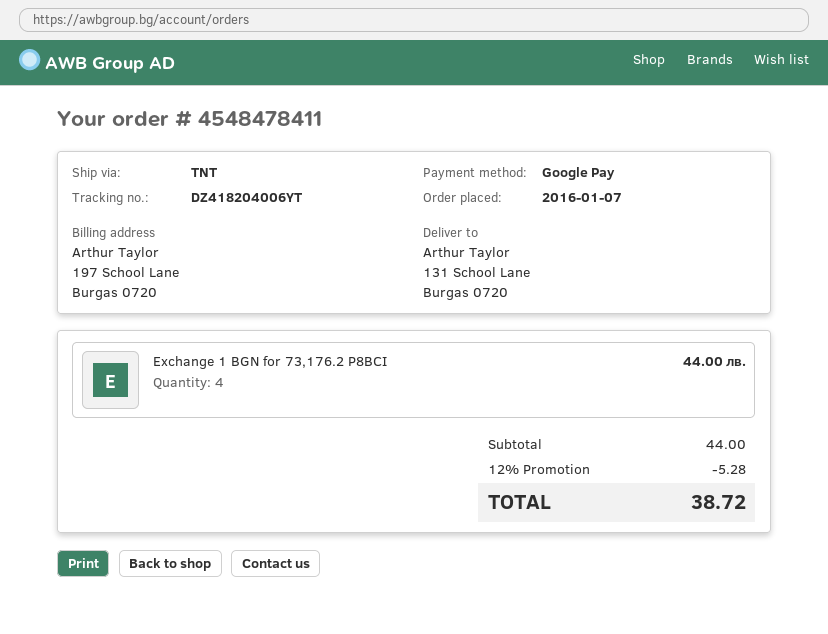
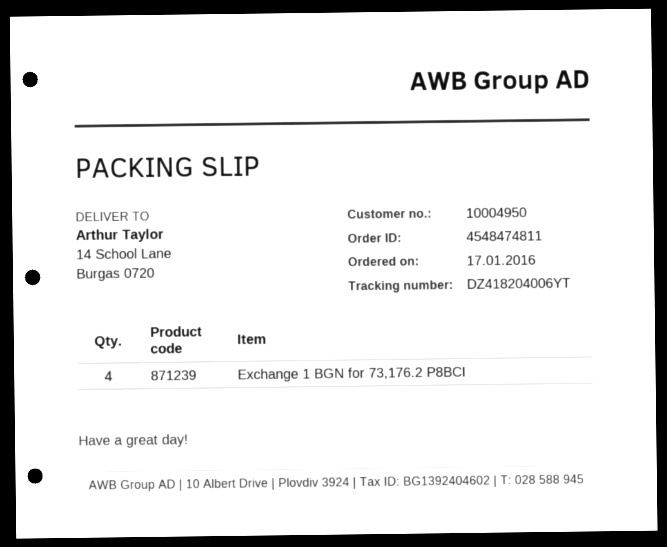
order number: 4548478411 -> 4548474811
order date: 2016-01-07 -> 2016-01-17
ship to: 131 School Lane, Burgas 0720 -> 14 School Lane, Burgas 0720

